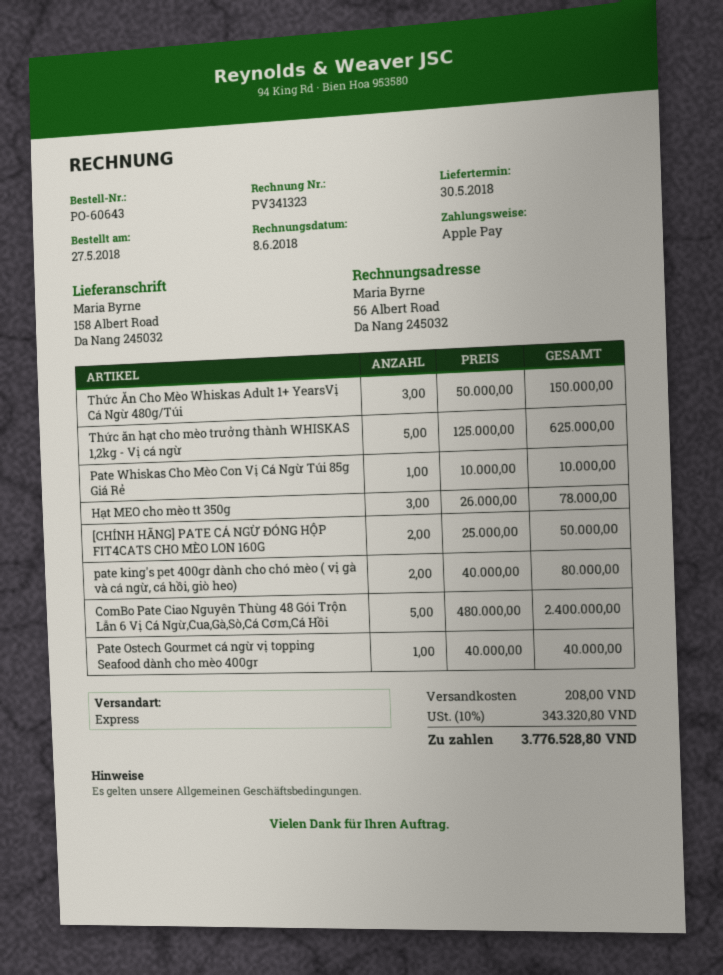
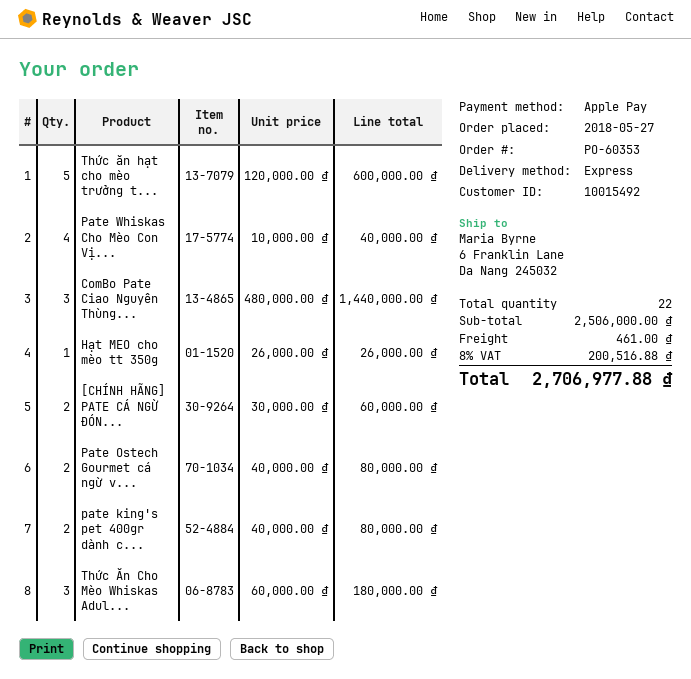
order number: PO-60643 -> PO-60353
ship to: 158 Albert Road, Da Nang 245032 -> 6 Franklin Lane, Da Nang 245032
Thức Ăn Cho Mèo Whiskas Adult 1+ YearsVị Cá Ngừ 480g/Túi: 3 x 50000.00 = 150000.00 -> 3 x 60000.00 = 180000.00
Thức ăn hạt cho mèo trưởng thành WHISKAS 1,2kg - Vị cá ngừ: 5 x 125000.00 = 625000.00 -> 5 x 120000.00 = 600000.00
Pate Whiskas Cho Mèo Con Vị Cá Ngừ Túi 85g Giá Rẻ: 1 x 10000.00 = 10000.00 -> 4 x 10000.00 = 40000.00
Hạt MEO cho mèo tt 350g: 3 x 26000.00 = 78000.00 -> 1 x 26000.00 = 26000.00
[CHÍNH HÃNG] PATE CÁ NGỪ ĐÓNG HỘP FIT4CATS CHO MÈO LON 160G: 2 x 25000.00 = 50000.00 -> 2 x 30000.00 = 60000.00
ComBo Pate Ciao Nguyên Thùng 48 Gói Trộn Lẫn 6 Vị Cá Ngừ,Cua,Gà,Sò,Cá Cơm,Cá Hồi: 5 x 480000.00 = 2400000.00 -> 3 x 480000.00 = 1440000.00
Pate Ostech Gourmet cá ngừ vị topping Seafood dành cho mèo 400gr: 1 x 40000.00 = 40000.00 -> 2 x 40000.00 = 80000.00
shipping: 208.00 -> 461.00
tax: 10% = 343320.80 -> 8% = 200516.88
total: 3776528.80 -> 2706977.88

